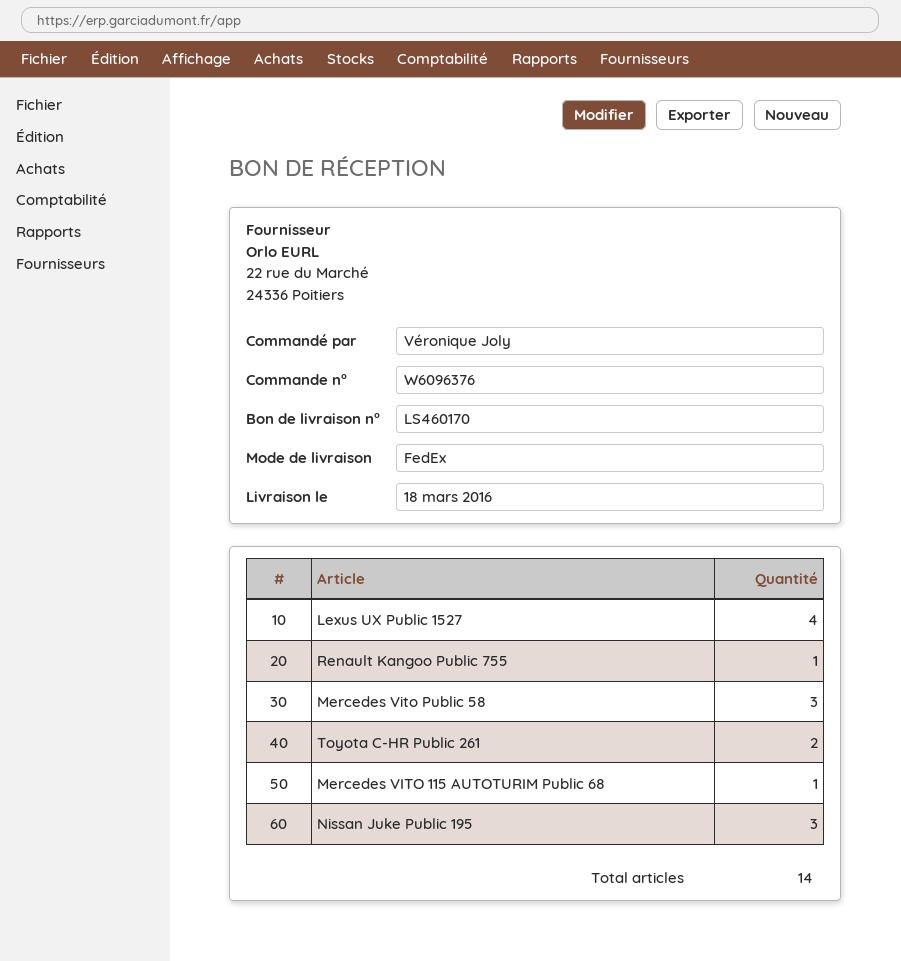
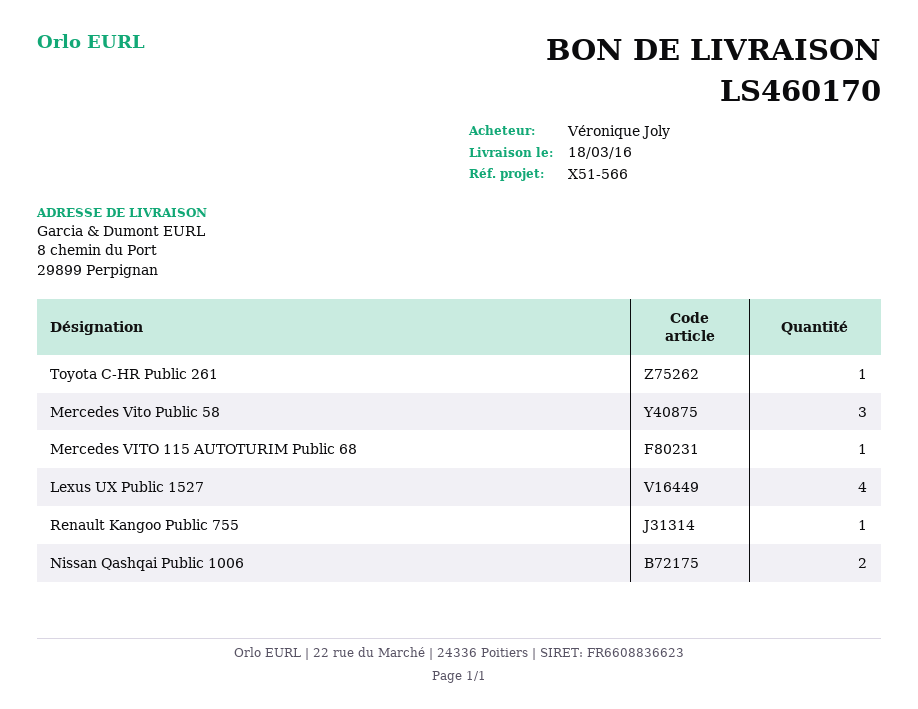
Toyota C-HR Public 261: 2 -> 1
Nissan Juke Public 195: 3 -> none
Nissan Qashqai Public 1006: none -> 2

